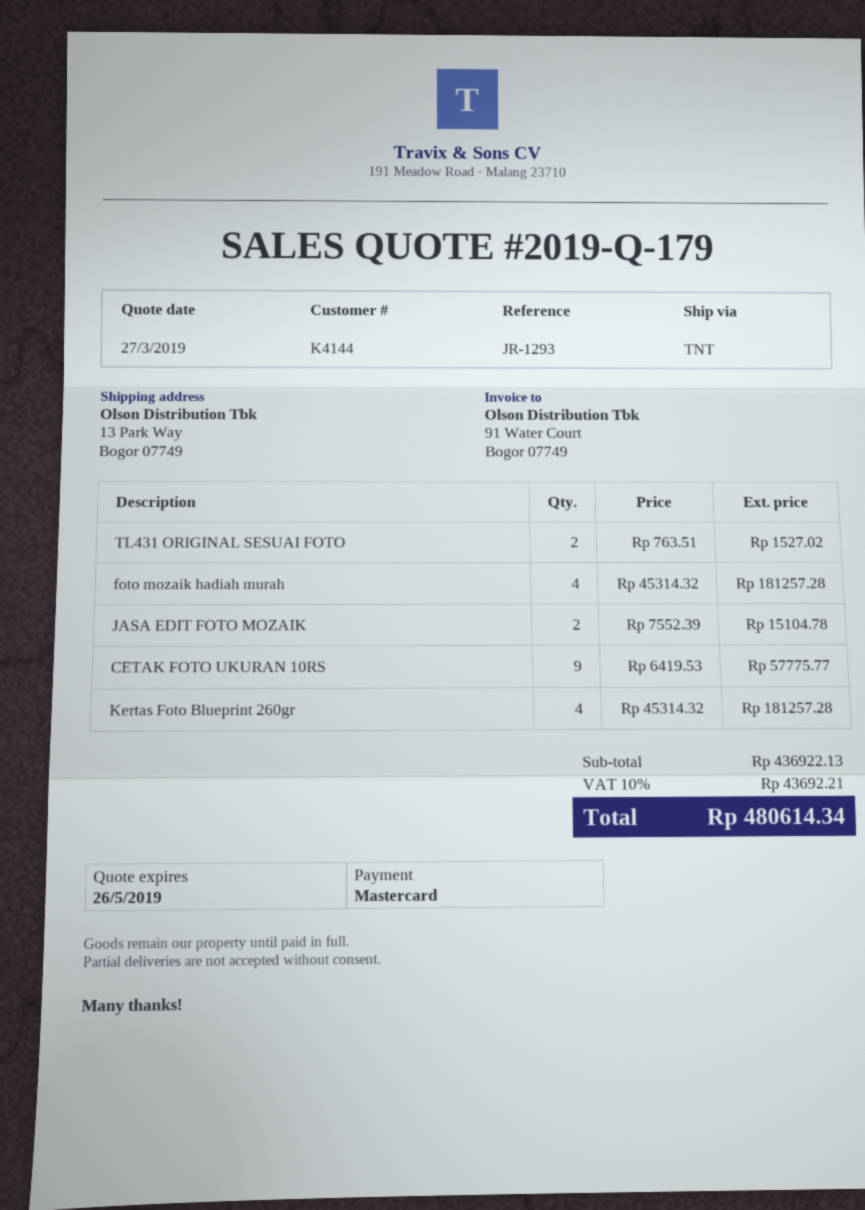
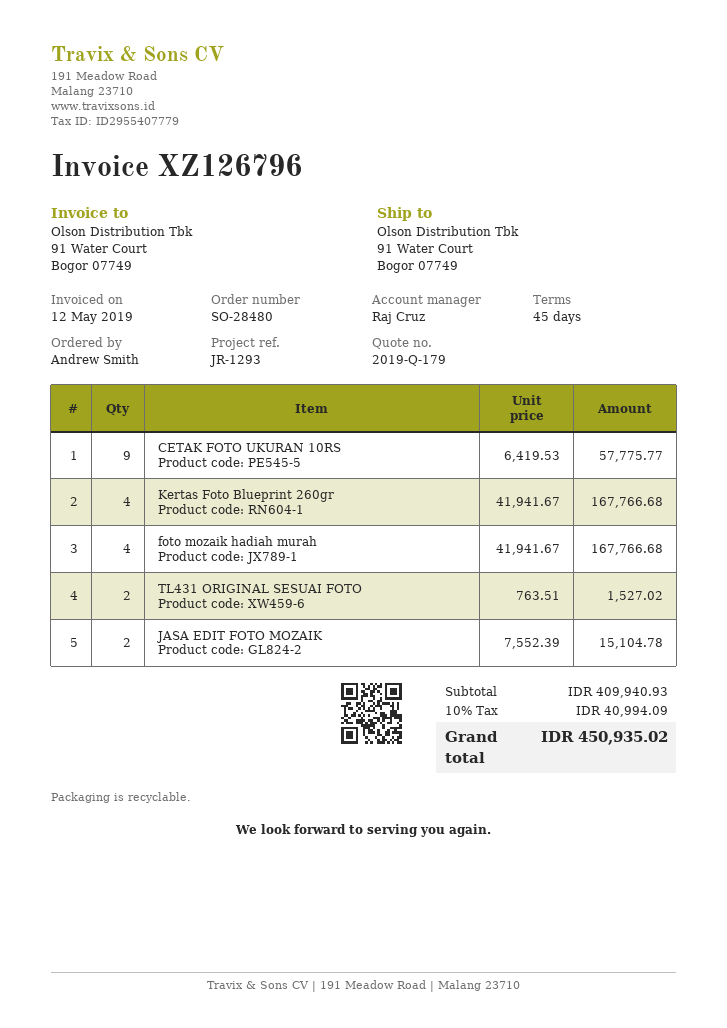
ship to: 13 Park Way, Bogor 07749 -> 91 Water Court, Bogor 07749
foto mozaik hadiah murah: 4 x 45314.32 = 181257.28 -> 4 x 41941.67 = 167766.68
Kertas Foto Blueprint 260gr: 4 x 45314.32 = 181257.28 -> 4 x 41941.67 = 167766.68
subtotal: 436922.13 -> 409940.93
tax: 10% = 43692.21 -> 10% = 40994.09
total: 480614.34 -> 450935.02

